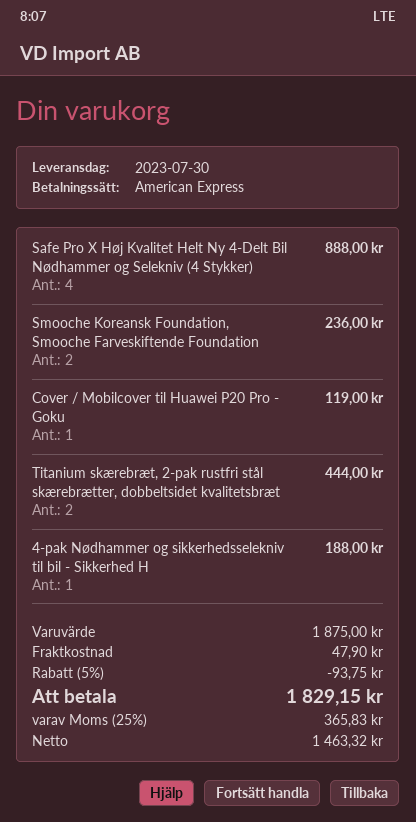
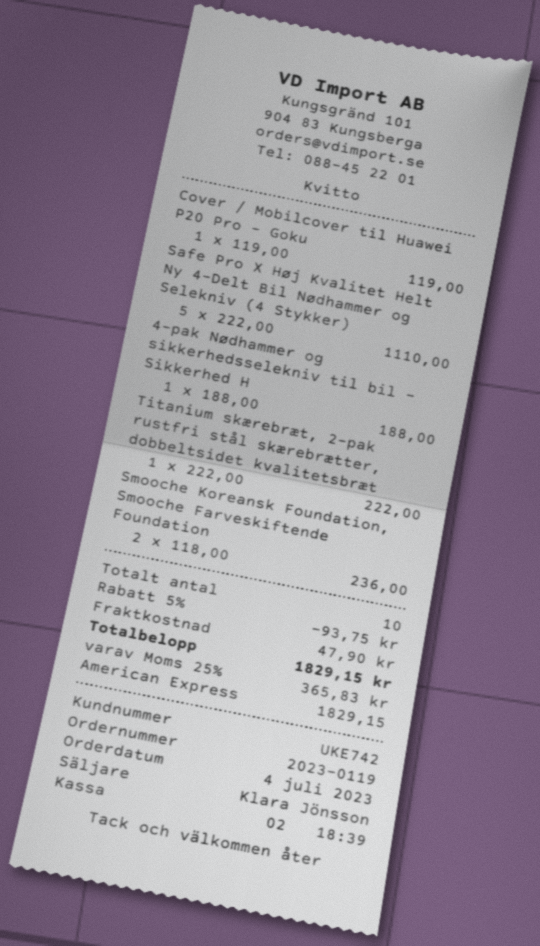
Safe Pro X Høj Kvalitet Helt Ny 4-Delt Bil Nødhammer og Selekniv (4 Stykker): 4 for 888.00 -> 5 for 1110.00
Titanium skærebræt, 2-pak rustfri stål skærebrætter, dobbeltsidet kvalitetsbræt: 2 for 444.00 -> 1 for 222.00

